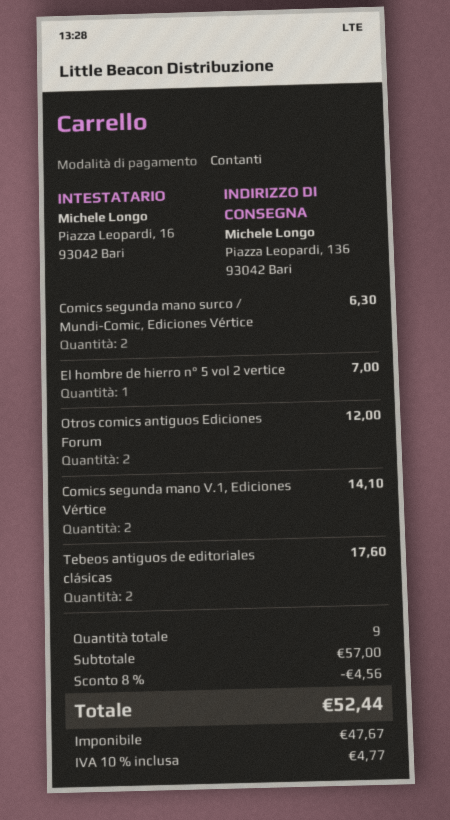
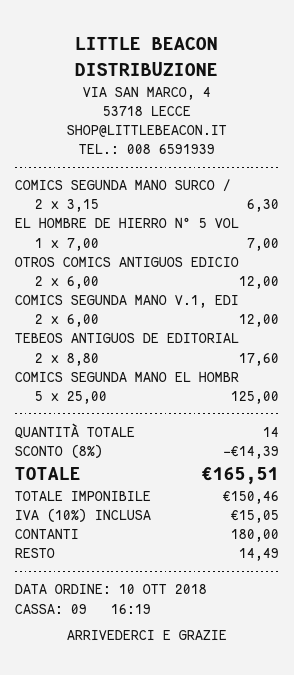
Comics segunda mano V.1, Ediciones Vértice: 2 for 14.10 -> 2 for 12.00
COMICS SEGUNDA MANO EL HOMBR: none -> 5 for 125.00
total quantity: 9 -> 14
discount: 8% = 4.56 -> 8% = 14.39
net: 47.67 -> 150.46
tax: 10% = 4.77 -> 10% = 15.05
total: 52.44 -> 165.51

